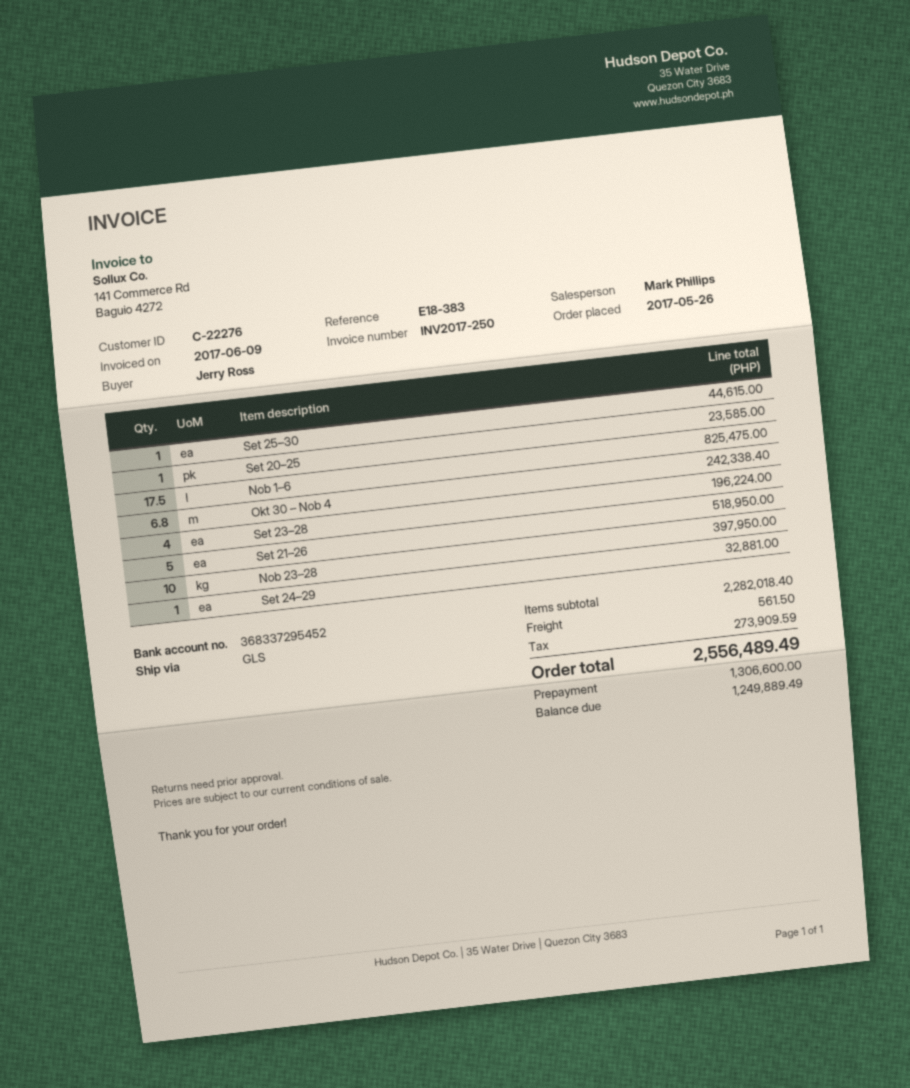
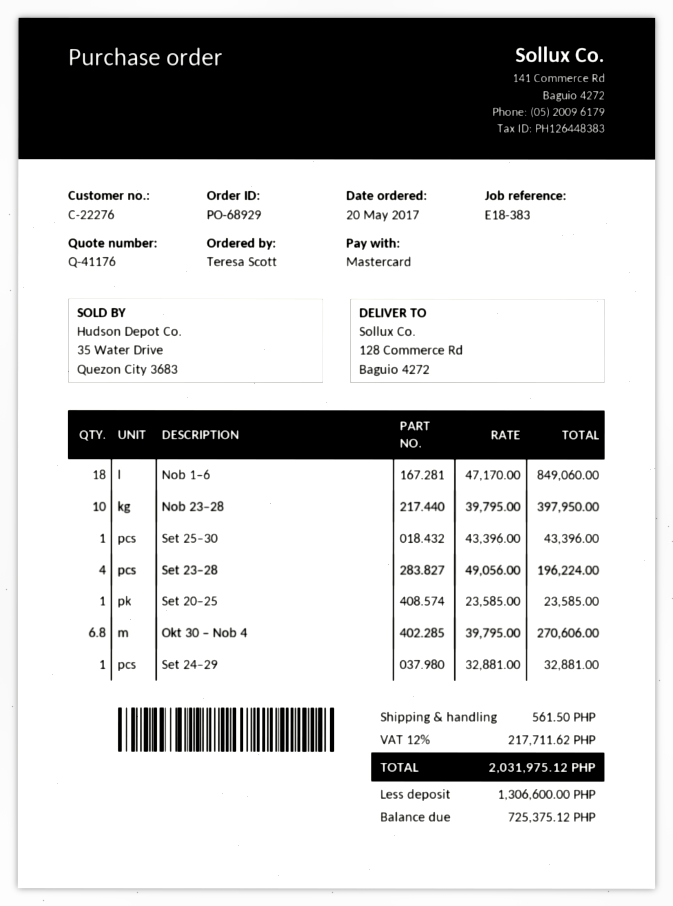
order date: 2017-05-26 -> 2017-05-20
ordered by: Jerry Ross -> Teresa Scott
Set 25–30: 1 for 44615.00 -> 1 for 43396.00
Nob 1–6: 17.5 for 825475.00 -> 18 for 849060.00
Okt 30 – Nob 4: 6.8 for 242338.40 -> 6.8 for 270606.00
Set 21–26: 5 for 518950.00 -> none
tax: 273909.59 -> 217711.62
total: 2556489.49 -> 2031975.12
balance: 1249889.49 -> 725375.12

